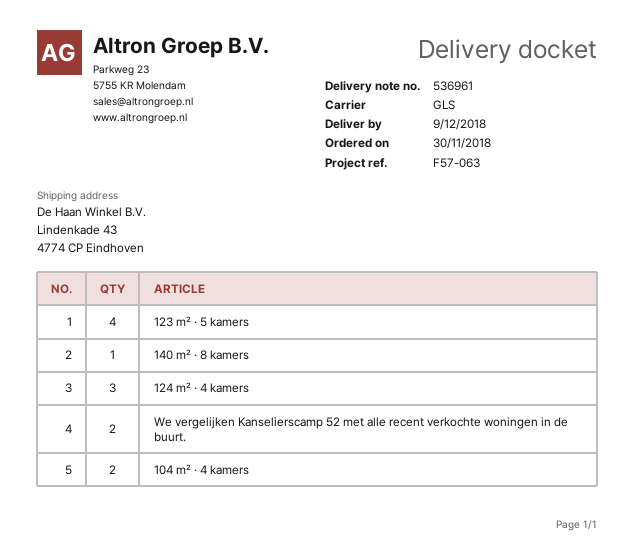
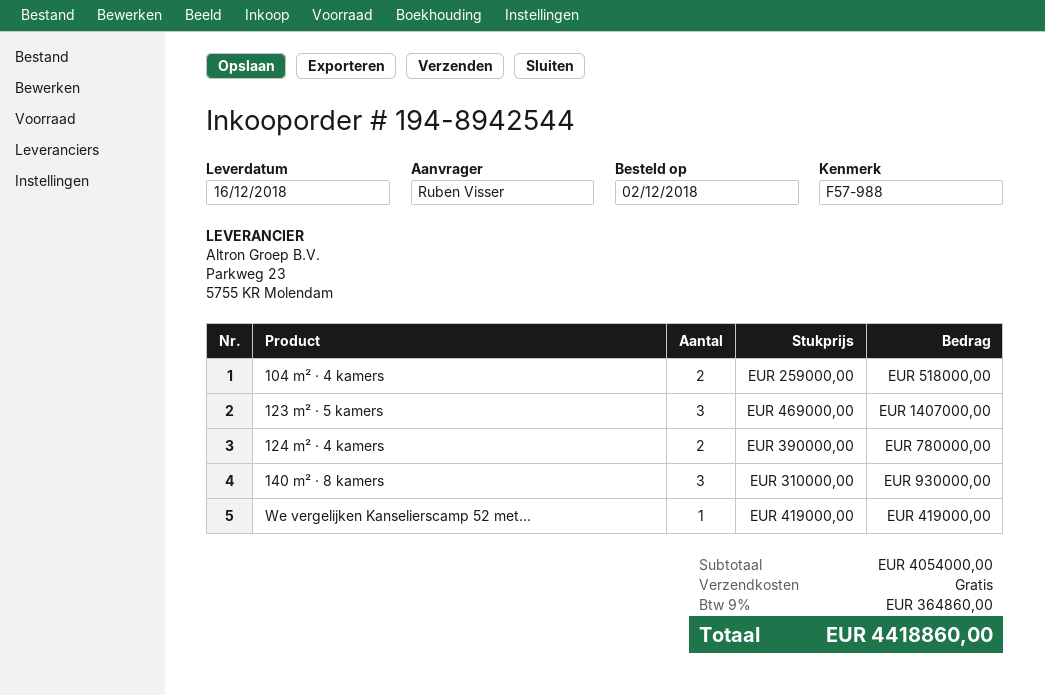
order date: 2018-11-30 -> 2018-12-02
delivery date: 2018-12-09 -> 2018-12-16
reference: F57-063 -> F57-988
123 m² · 5 kamers: 4 -> 3
140 m² · 8 kamers: 1 -> 3
124 m² · 4 kamers: 3 -> 2
We vergelijken Kanselierscamp 52 met alle recent verkochte woningen in de buurt.: 2 -> 1

